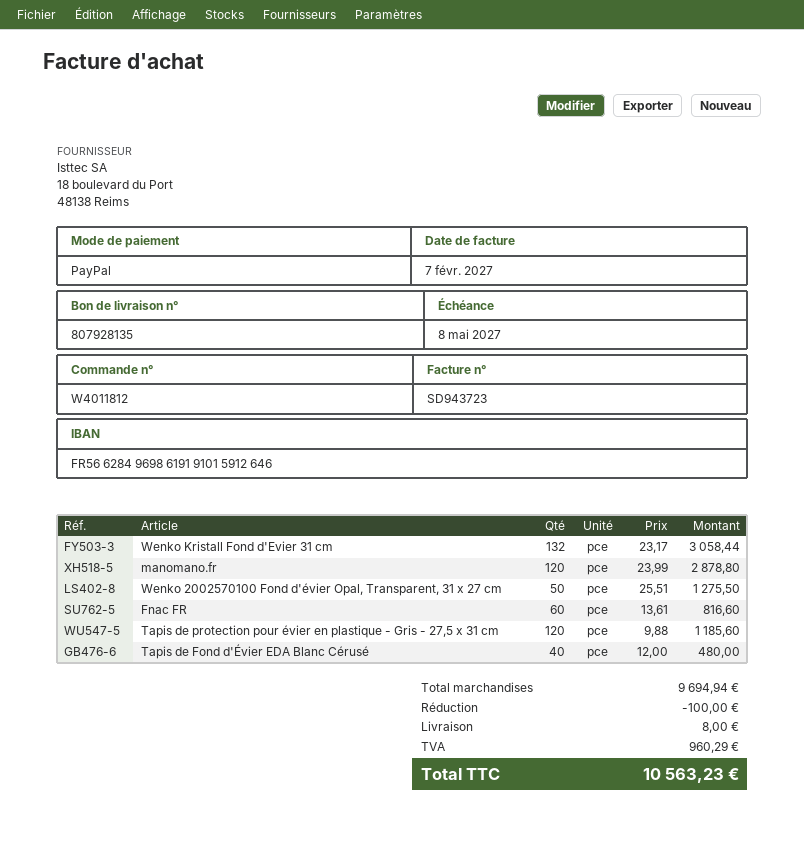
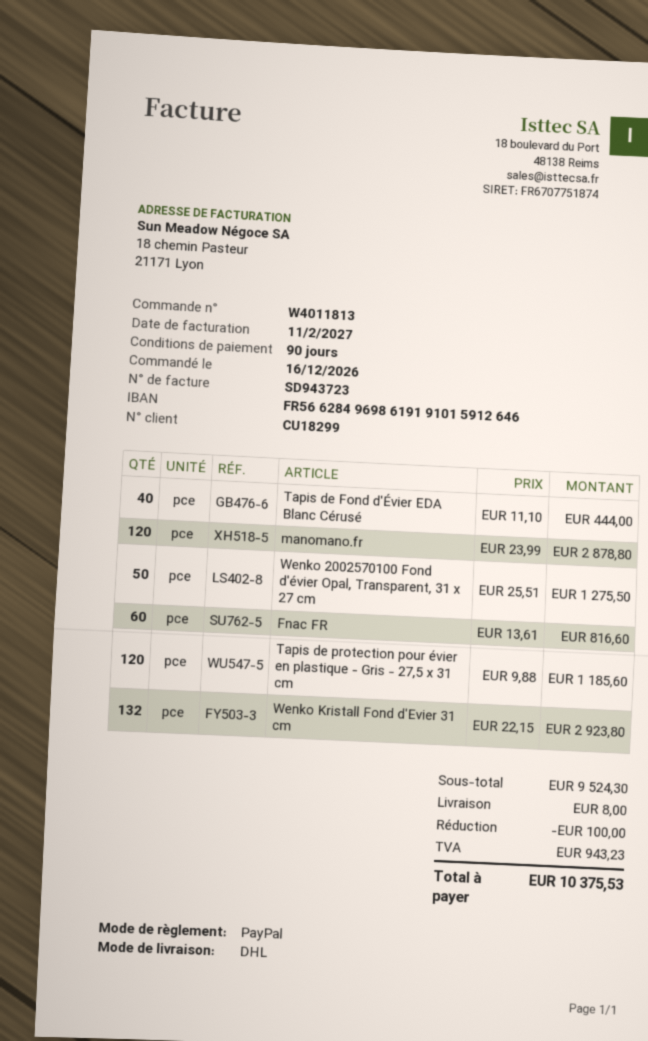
order number: W4011812 -> W4011813
invoice date: 2027-02-07 -> 2027-02-11
Wenko Kristall Fond d'Evier 31 cm: 132 x 23.17 = 3058.44 -> 132 x 22.15 = 2923.80
Tapis de Fond d'Évier EDA Blanc Cérusé: 40 x 12.00 = 480.00 -> 40 x 11.10 = 444.00
subtotal: 9694.94 -> 9524.30
tax: 960.29 -> 943.23
total: 10563.23 -> 10375.53

